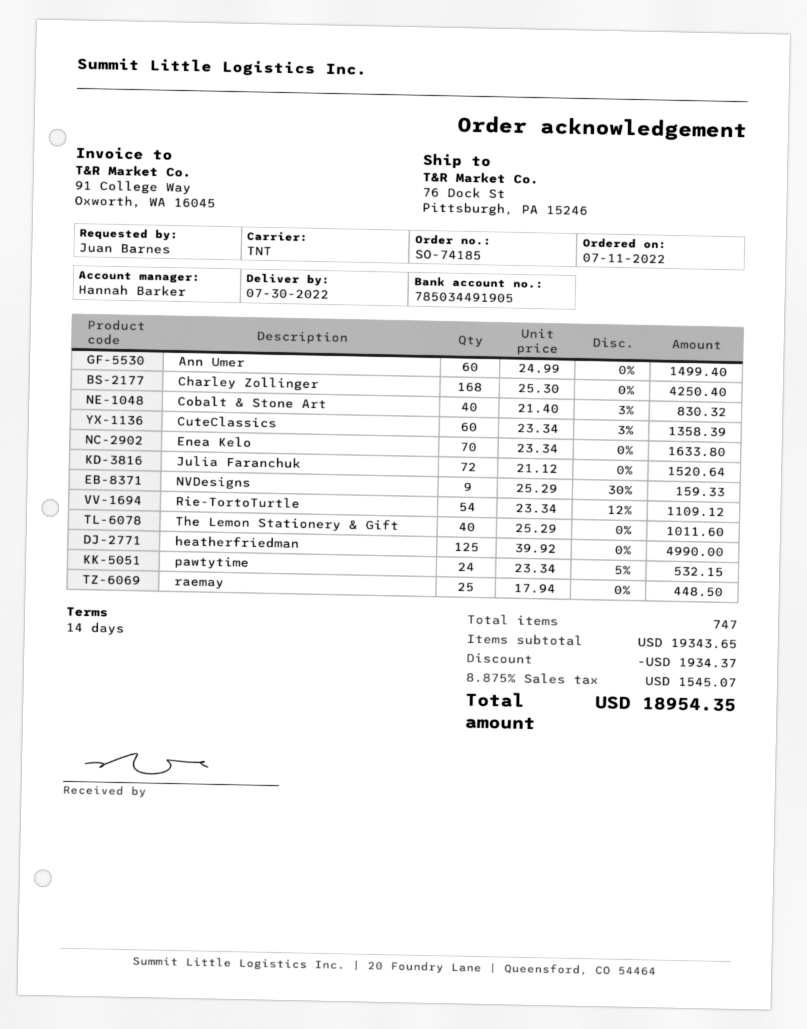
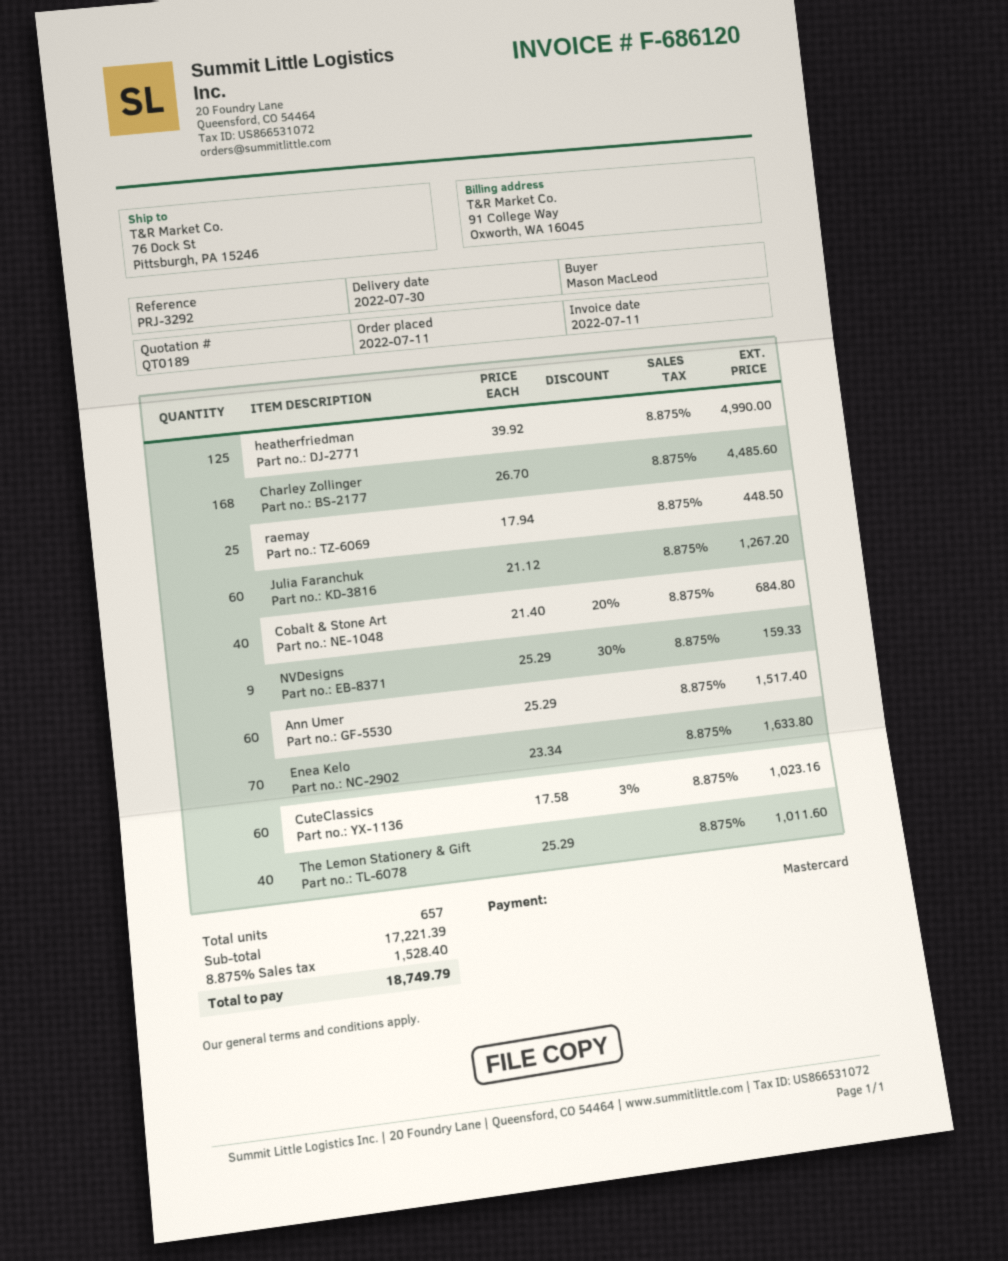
ordered by: Juan Barnes -> Mason MacLeod
Ann Umer: 60 x 24.99 = 1499.40 -> 60 x 25.29 = 1517.40
Charley Zollinger: 168 x 25.30 = 4250.40 -> 168 x 26.70 = 4485.60
Cobalt & Stone Art: 40 x 21.40 - 3% = 830.32 -> 40 x 21.40 - 20% = 684.80
CuteClassics: 60 x 23.34 - 3% = 1358.39 -> 60 x 17.58 - 3% = 1023.16
Julia Faranchuk: 72 x 21.12 = 1520.64 -> 60 x 21.12 = 1267.20
Rie-TortoTurtle: 54 x 23.34 - 12% = 1109.12 -> none
pawtytime: 24 x 23.34 - 5% = 532.15 -> none
total quantity: 747 -> 657
subtotal: 19343.65 -> 17221.39
discount: 1934.37 -> none
tax: 8.875% = 1545.07 -> 8.875% = 1528.40
total: 18954.35 -> 18749.79

